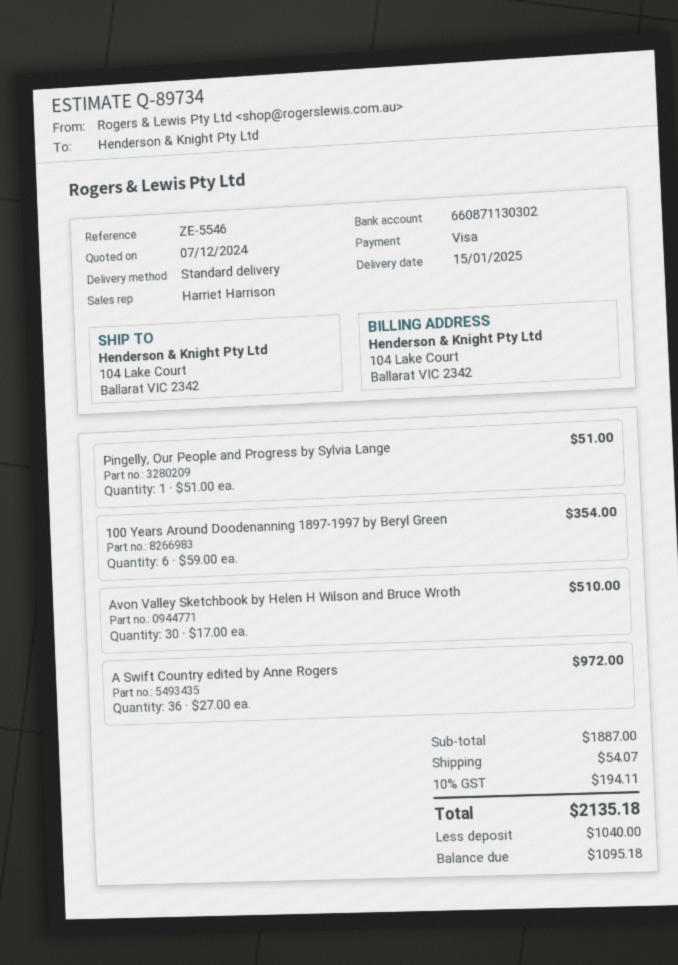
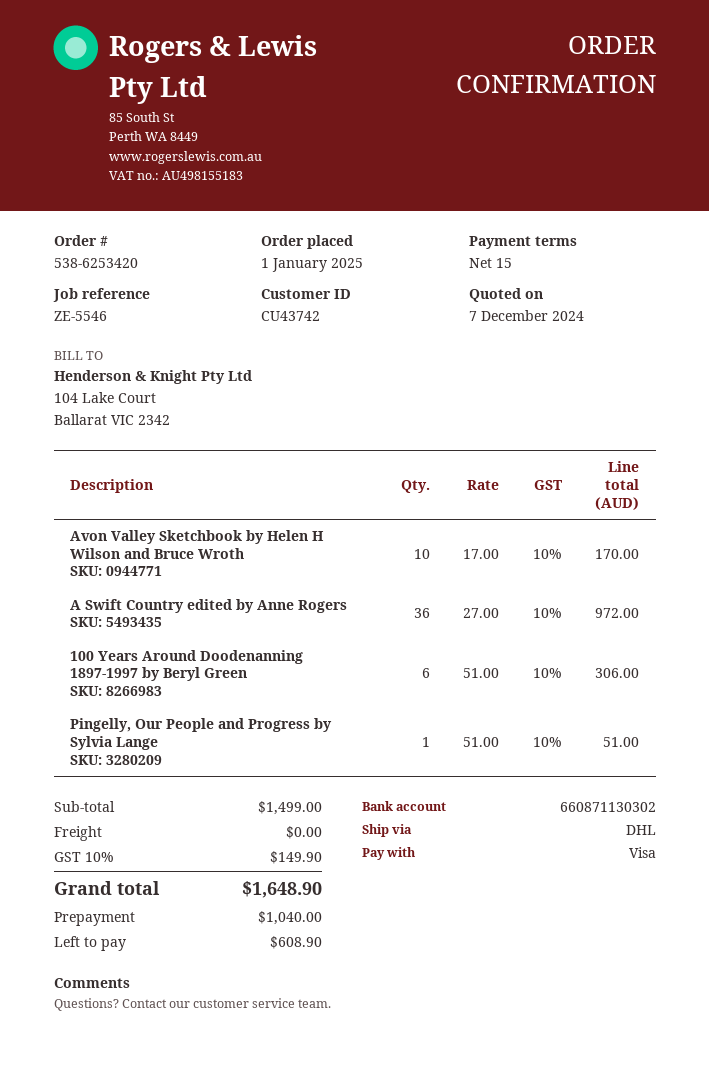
shipping method: standard -> DHL
100 Years Around Doodenanning 1897-1997 by Beryl Green: 6 x 59.00 = 354.00 -> 6 x 51.00 = 306.00
Avon Valley Sketchbook by Helen H Wilson and Bruce Wroth: 30 x 17.00 = 510.00 -> 10 x 17.00 = 170.00
subtotal: 1887.00 -> 1499.00
shipping: 54.07 -> 0.00
tax: 10% = 194.11 -> 10% = 149.90
total: 2135.18 -> 1648.90
balance: 1095.18 -> 608.90

